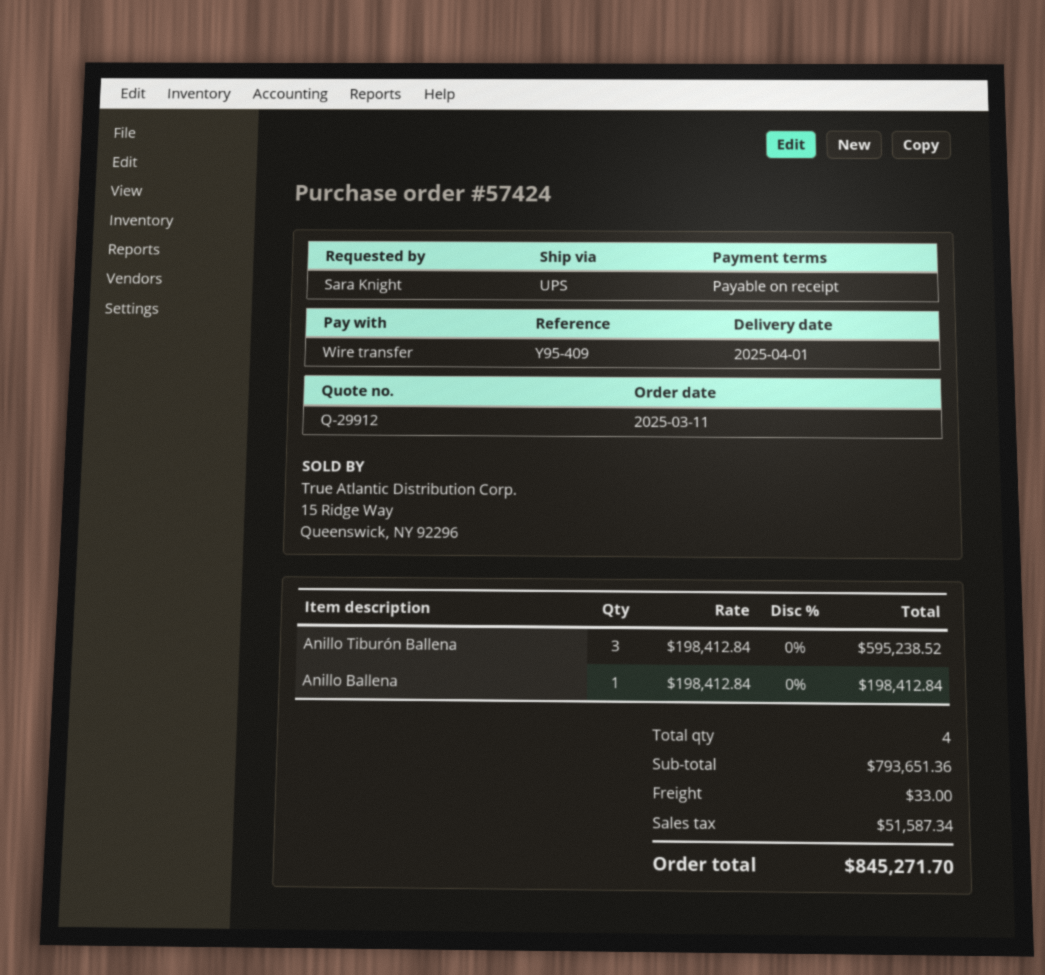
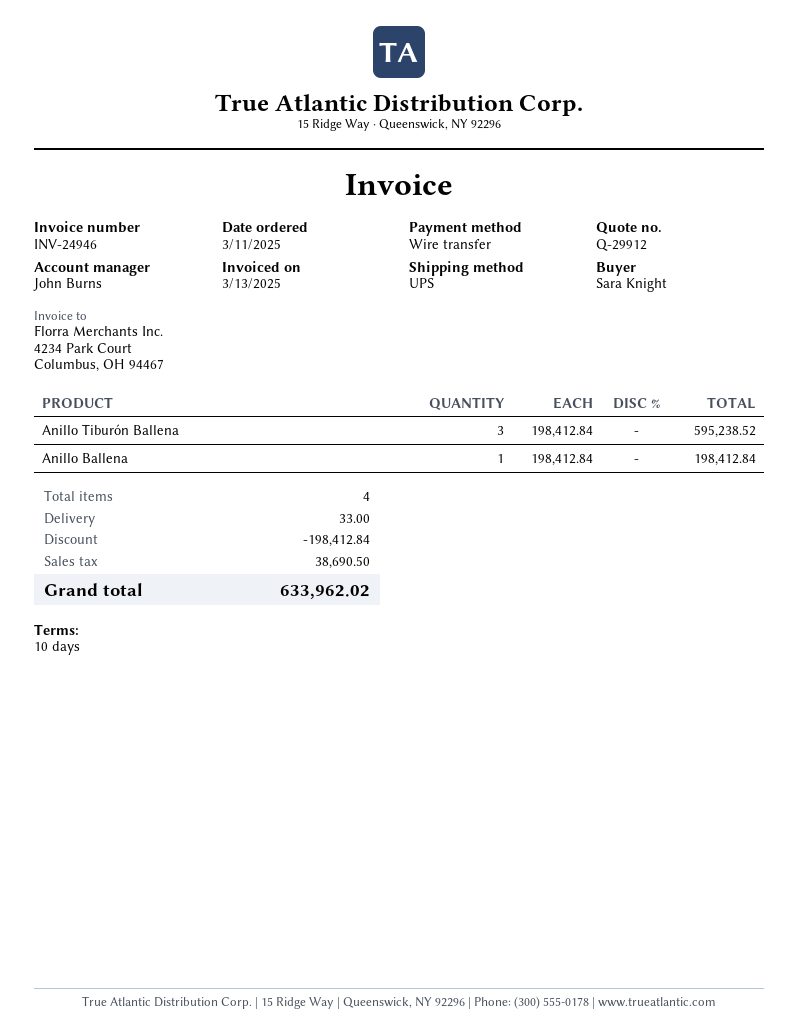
payment terms: on receipt -> 10 days
discount: none -> 198412.84
tax: 51587.34 -> 38690.50
total: 845271.70 -> 633962.02

